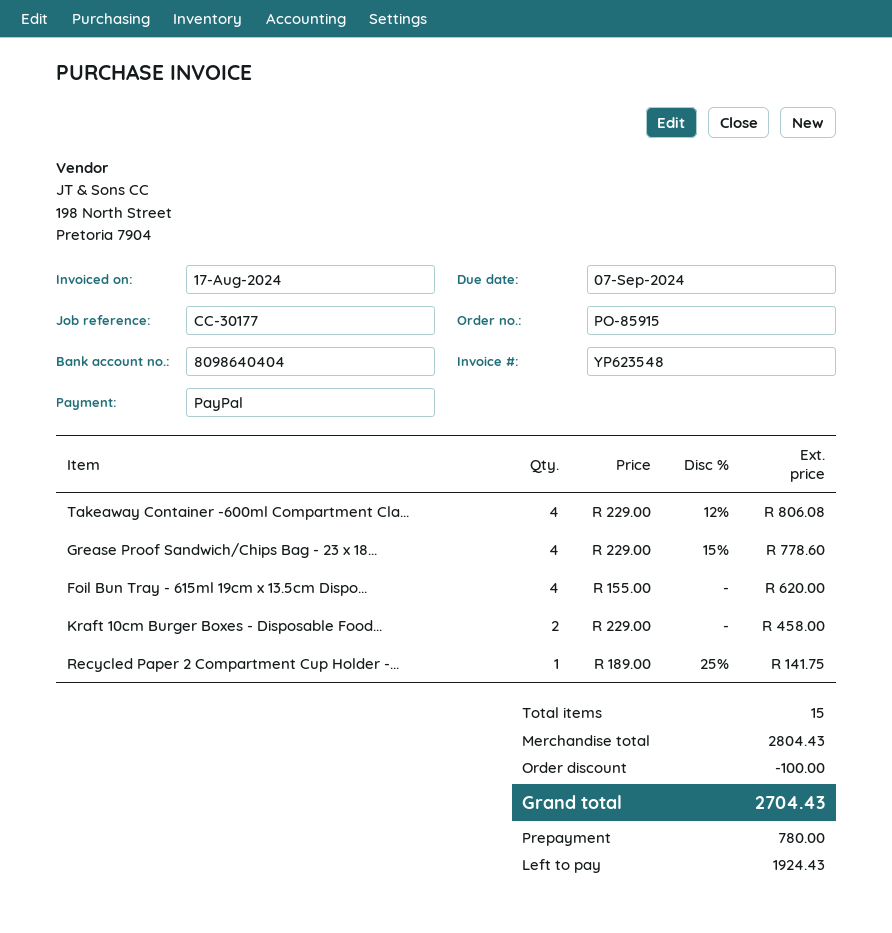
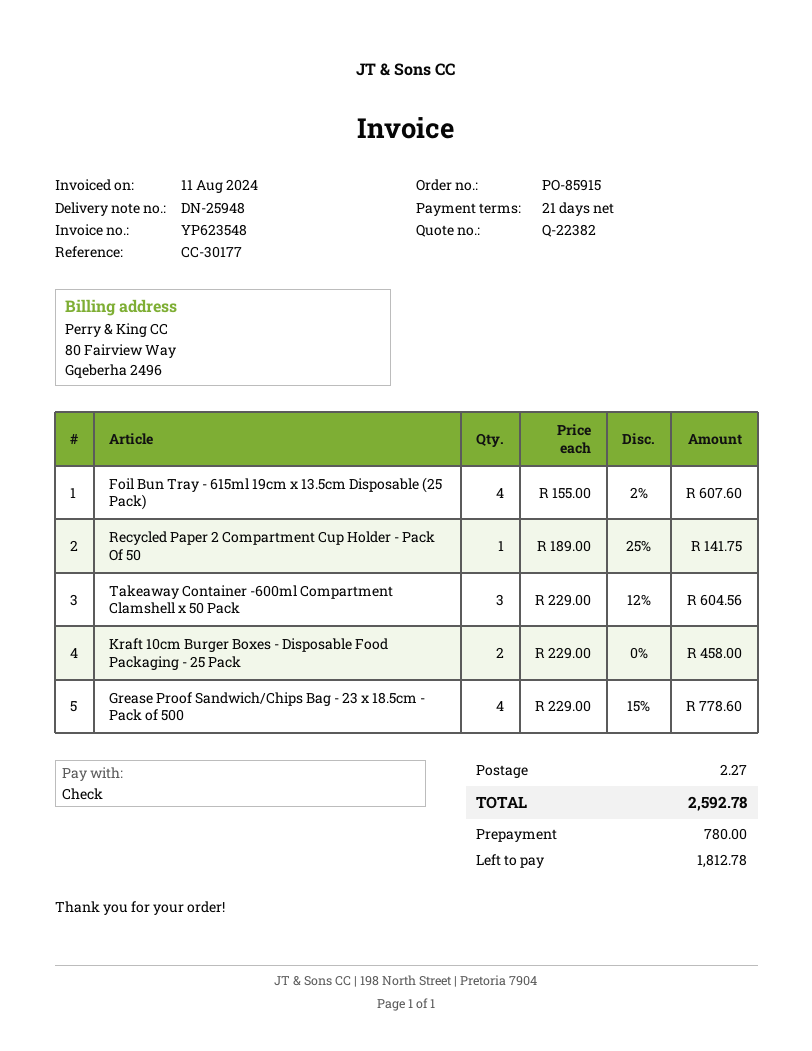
invoice date: 2024-08-17 -> 2024-08-11
payment method: PayPal -> cheque
Takeaway Container -600ml Compartment Cla...: 4 x 229.00 - 12% = 806.08 -> 3 x 229.00 - 12% = 604.56
Foil Bun Tray - 615ml 19cm x 13.5cm Dispo...: 4 x 155.00 = 620.00 -> 4 x 155.00 - 2% = 607.60
discount: 100.00 -> none
shipping: none -> 2.27
total: 2704.43 -> 2592.78
balance: 1924.43 -> 1812.78

